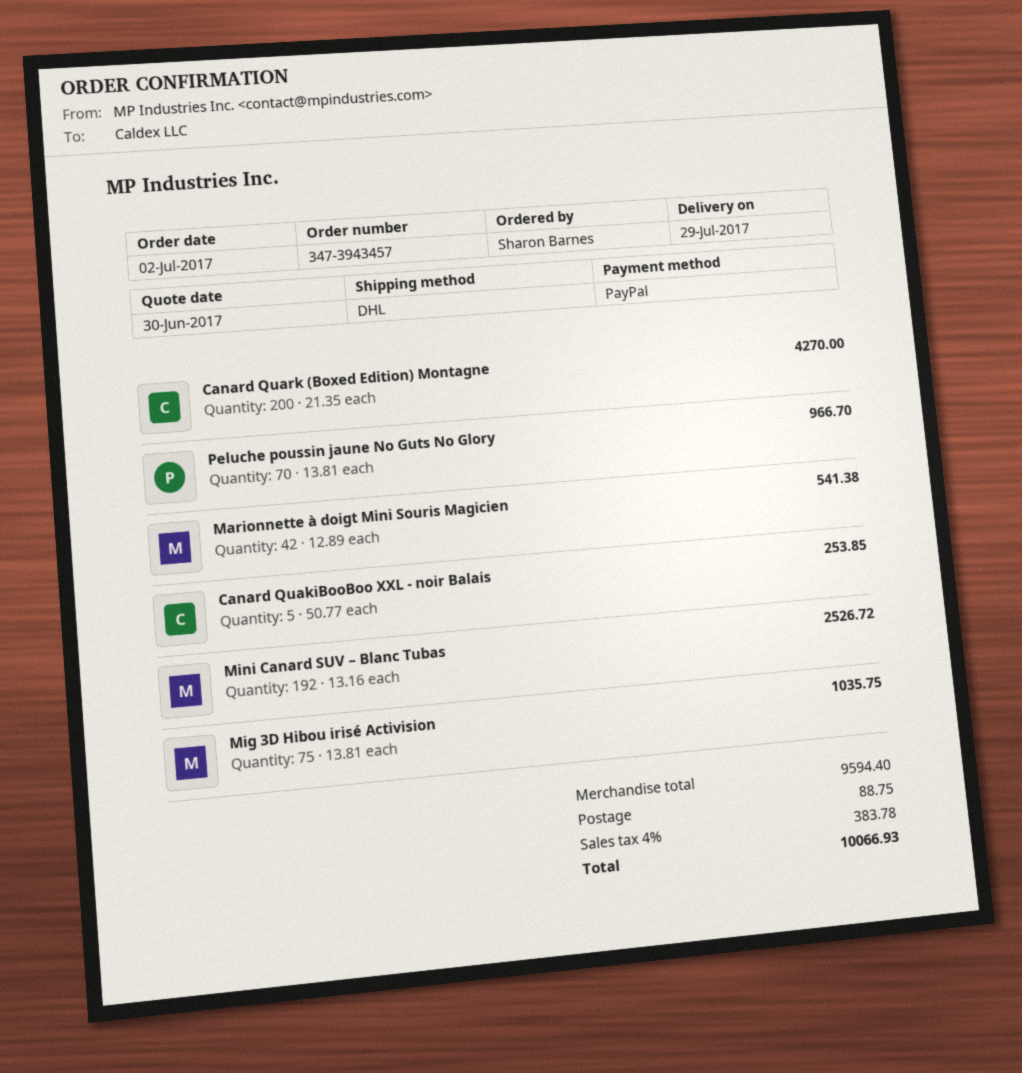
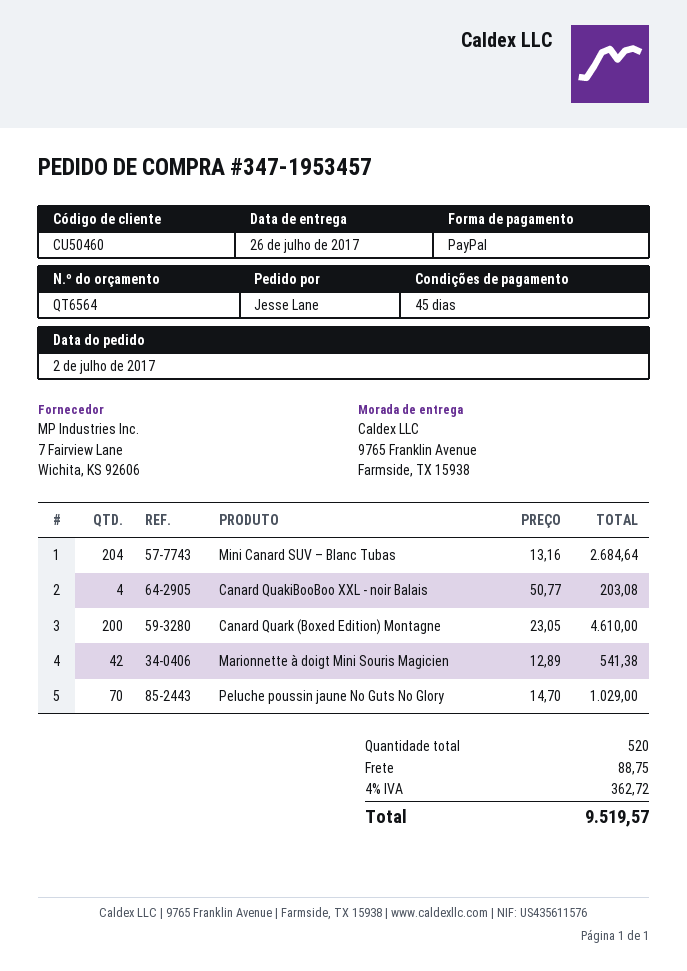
order number: 347-3943457 -> 347-1953457
delivery date: 2017-07-29 -> 2017-07-26
ordered by: Sharon Barnes -> Jesse Lane
Canard Quark (Boxed Edition) Montagne: 200 x 21.35 = 4270.00 -> 200 x 23.05 = 4610.00
Peluche poussin jaune No Guts No Glory: 70 x 13.81 = 966.70 -> 70 x 14.70 = 1029.00
Canard QuakiBooBoo XXL - noir Balais: 5 x 50.77 = 253.85 -> 4 x 50.77 = 203.08
Mini Canard SUV – Blanc Tubas: 192 x 13.16 = 2526.72 -> 204 x 13.16 = 2684.64
Mig 3D Hibou irisé Activision: 75 x 13.81 = 1035.75 -> none
tax: 4% = 383.78 -> 4% = 362.72
total: 10066.93 -> 9519.57

